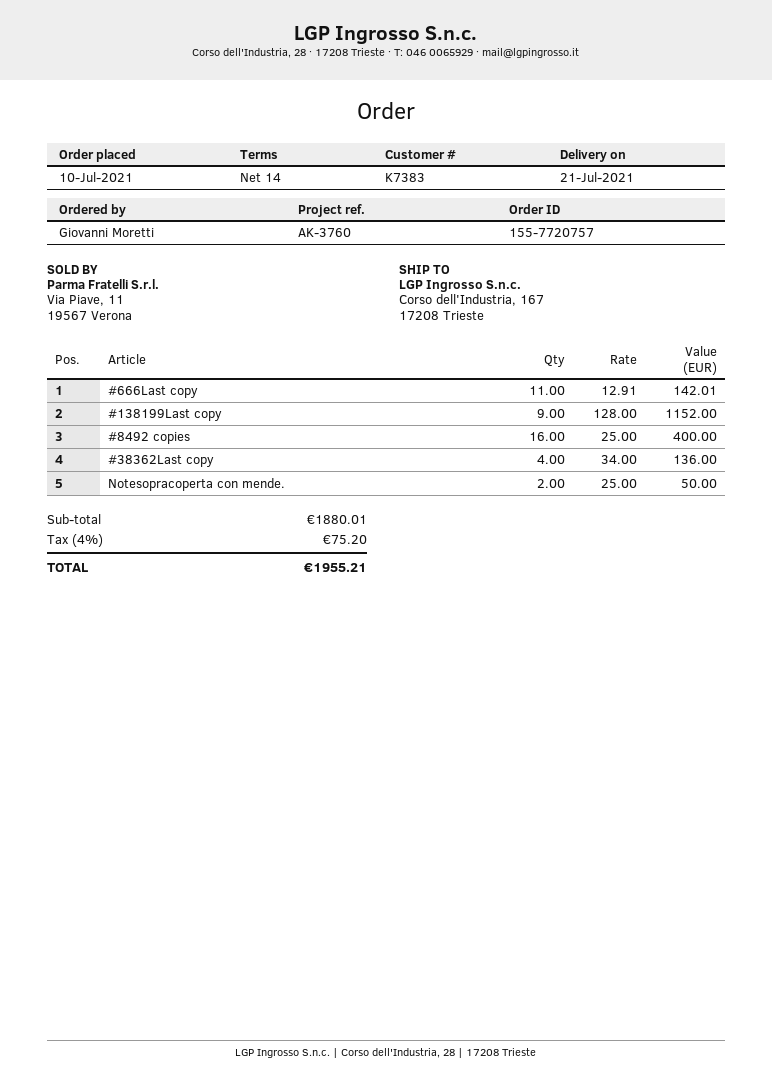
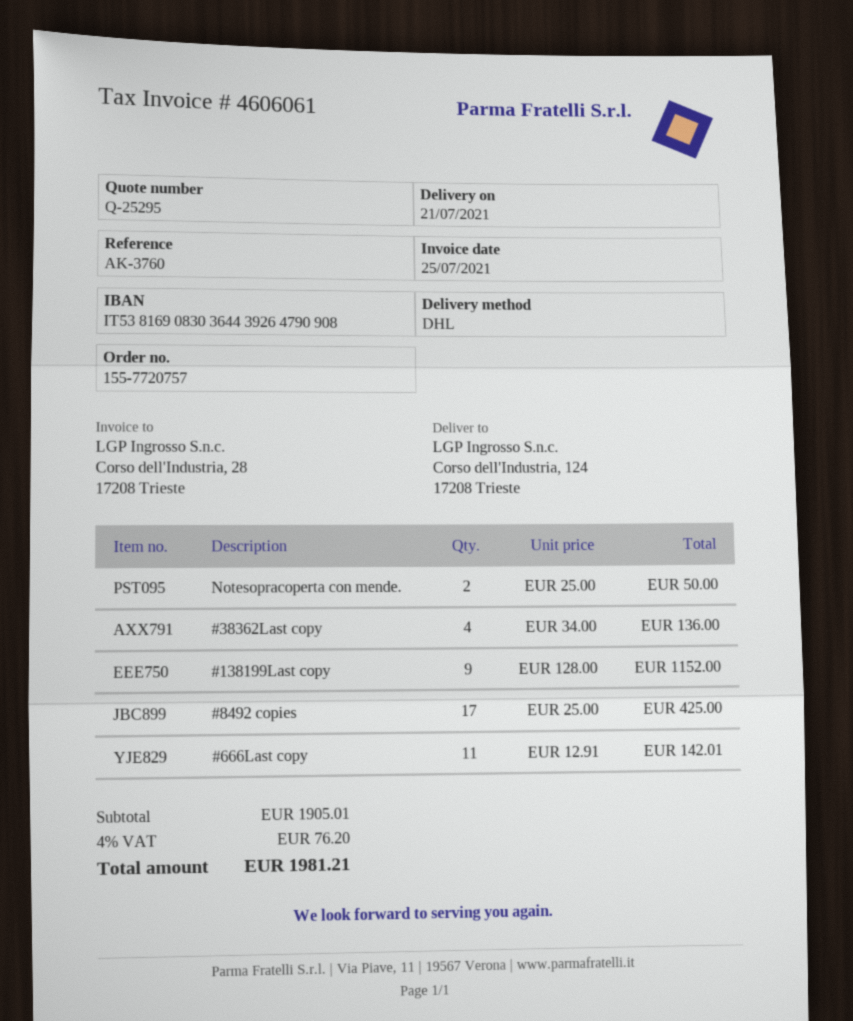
ship to: Corso dell'Industria, 167, 17208 Trieste -> Corso dell'Industria, 124, 17208 Trieste
#8492 copies: 16 x 25.00 = 400.00 -> 17 x 25.00 = 425.00
subtotal: 1880.01 -> 1905.01
tax: 4% = 75.20 -> 4% = 76.20
total: 1955.21 -> 1981.21

